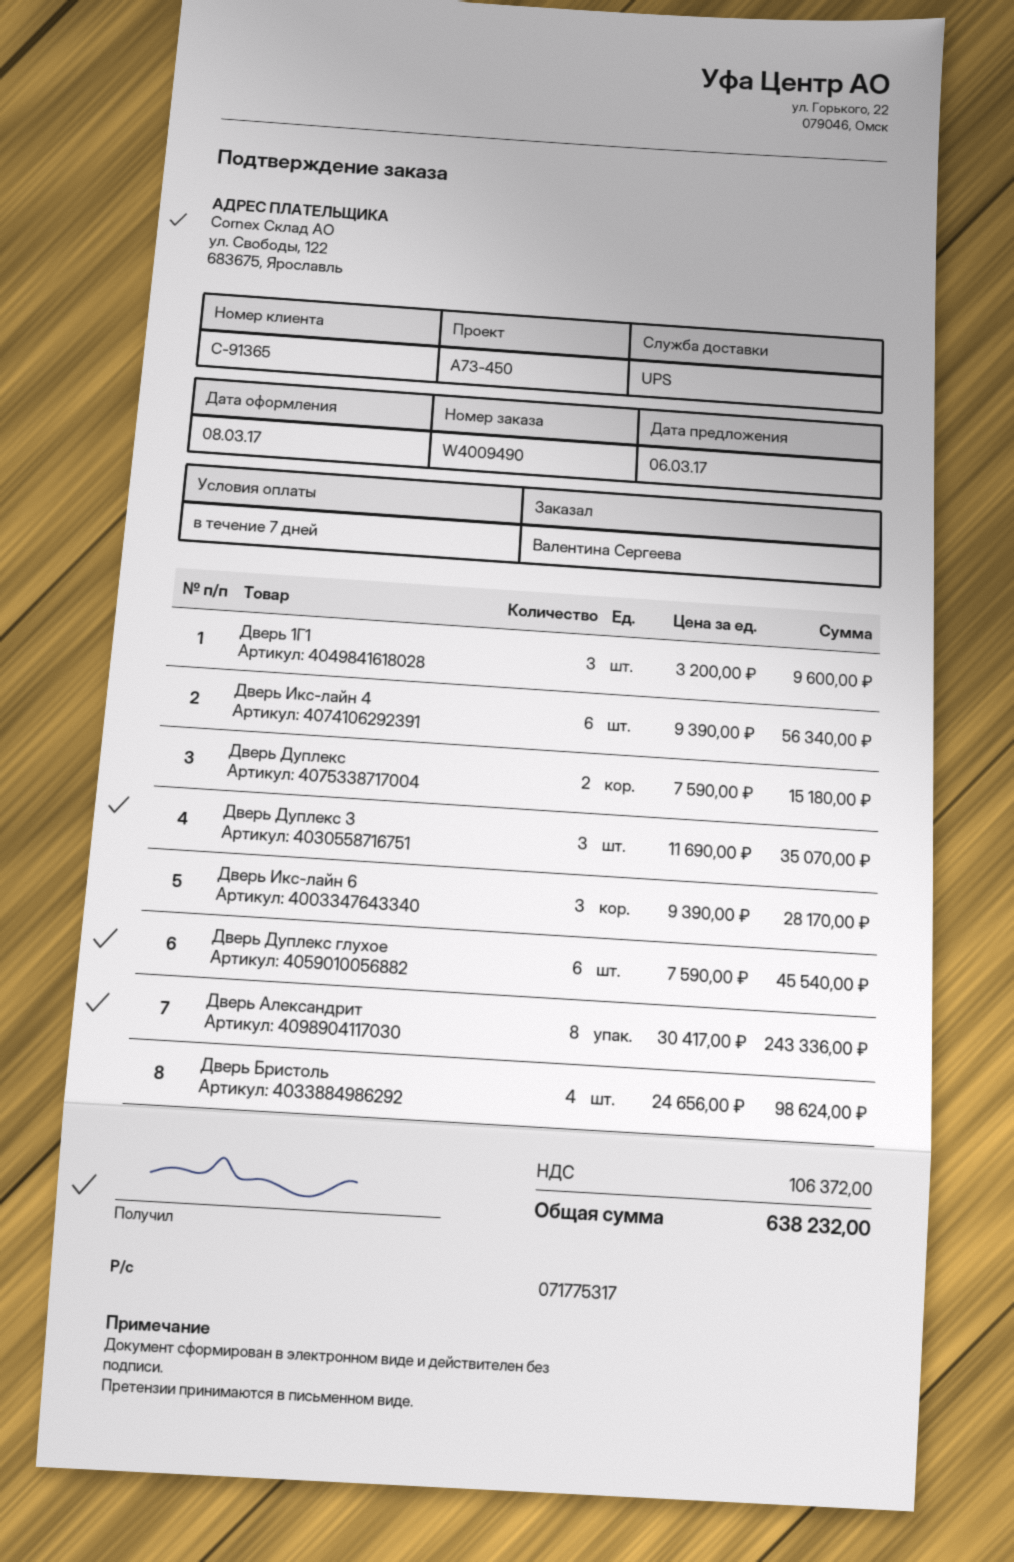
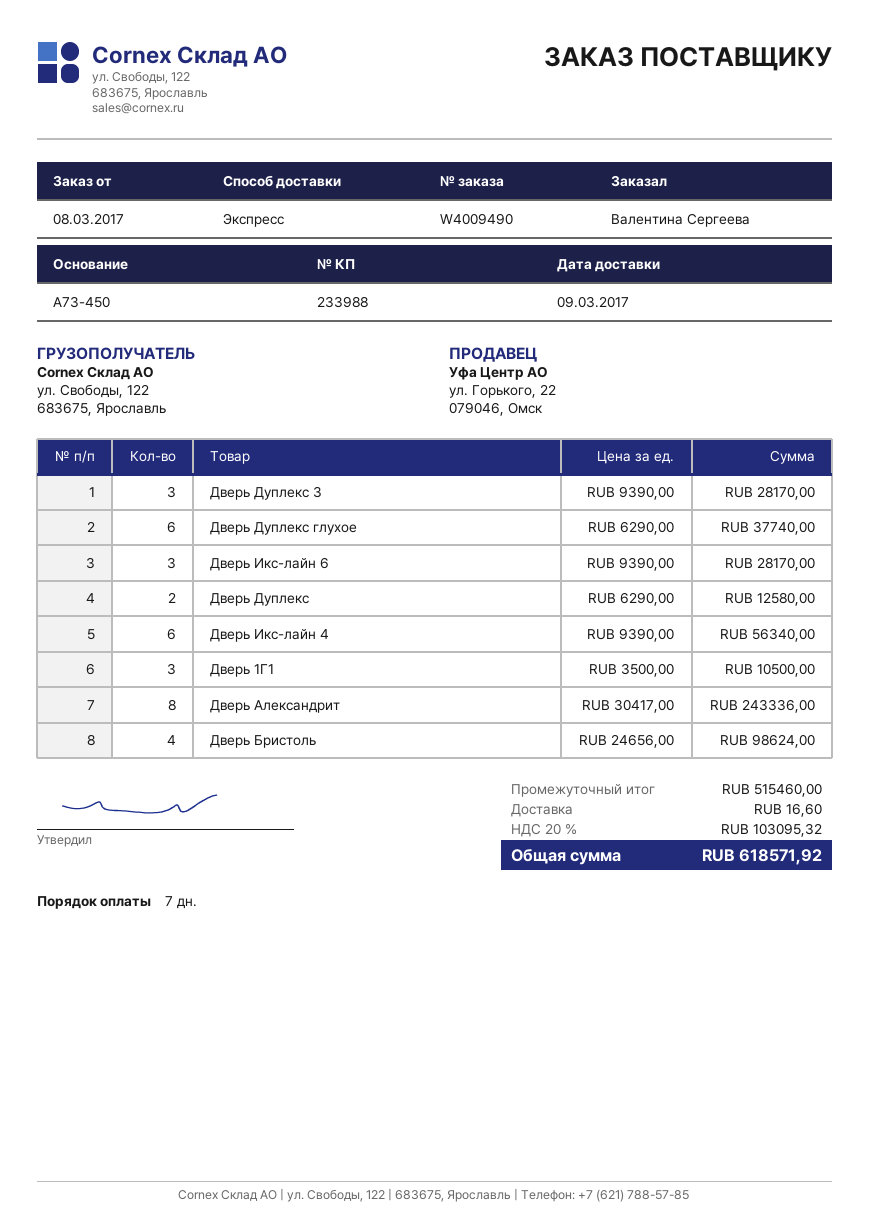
shipping method: UPS -> express
Дверь 1Г1: 3 x 3200.00 = 9600.00 -> 3 x 3500.00 = 10500.00
Дверь Дуплекс: 2 x 7590.00 = 15180.00 -> 2 x 6290.00 = 12580.00
Дверь Дуплекс 3: 3 x 11690.00 = 35070.00 -> 3 x 9390.00 = 28170.00
Дверь Дуплекс глухое: 6 x 7590.00 = 45540.00 -> 6 x 6290.00 = 37740.00
shipping: none -> 16.60
tax: 106372.00 -> 103095.32
total: 638232.00 -> 618571.92

